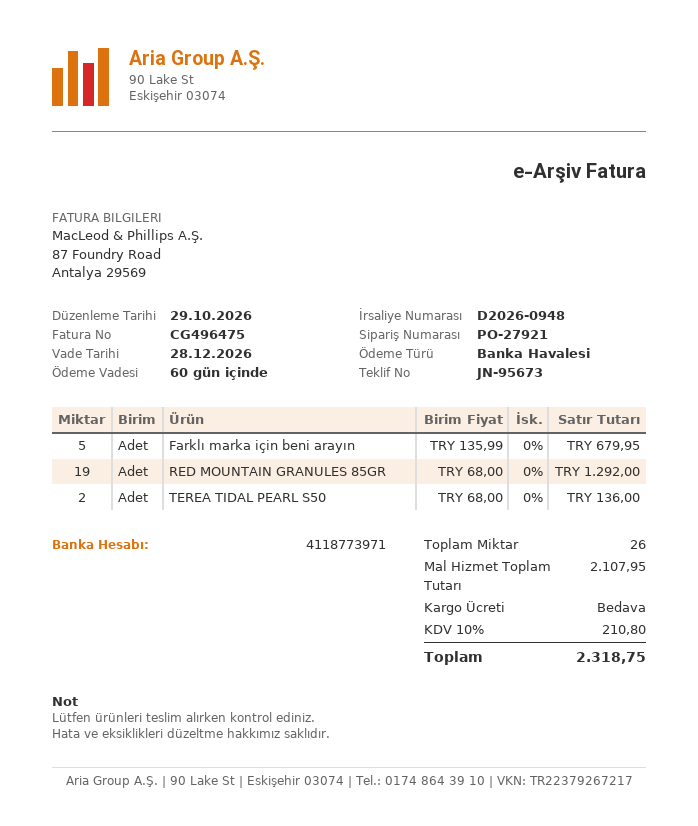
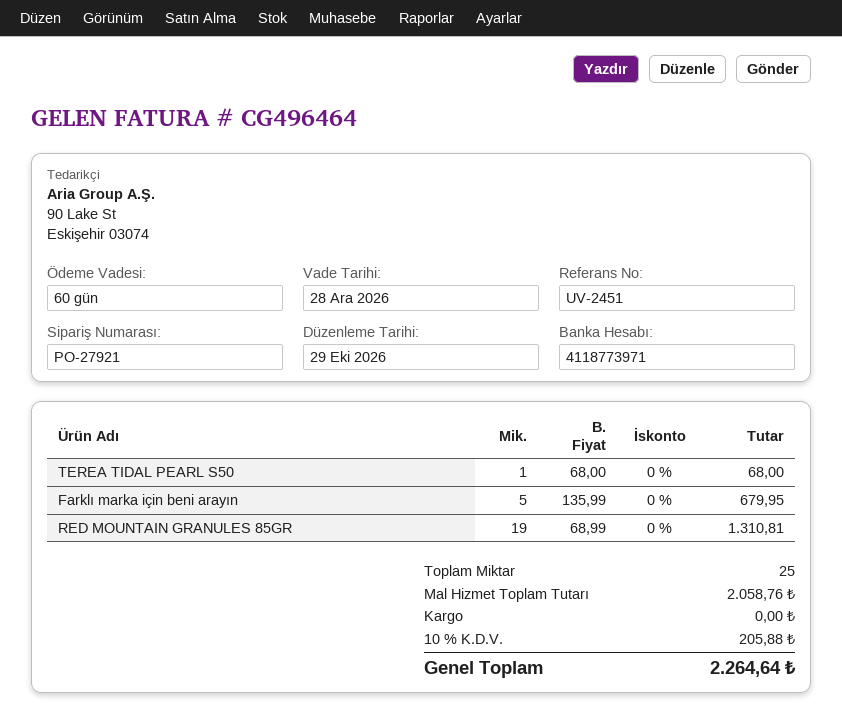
invoice number: CG496475 -> CG496464
RED MOUNTAIN GRANULES 85GR: 19 x 68.00 = 1292.00 -> 19 x 68.99 = 1310.81
TEREA TIDAL PEARL S50: 2 x 68.00 = 136.00 -> 1 x 68.00 = 68.00
total quantity: 26 -> 25
subtotal: 2107.95 -> 2058.76
tax: 10% = 210.80 -> 10% = 205.88
total: 2318.75 -> 2264.64

